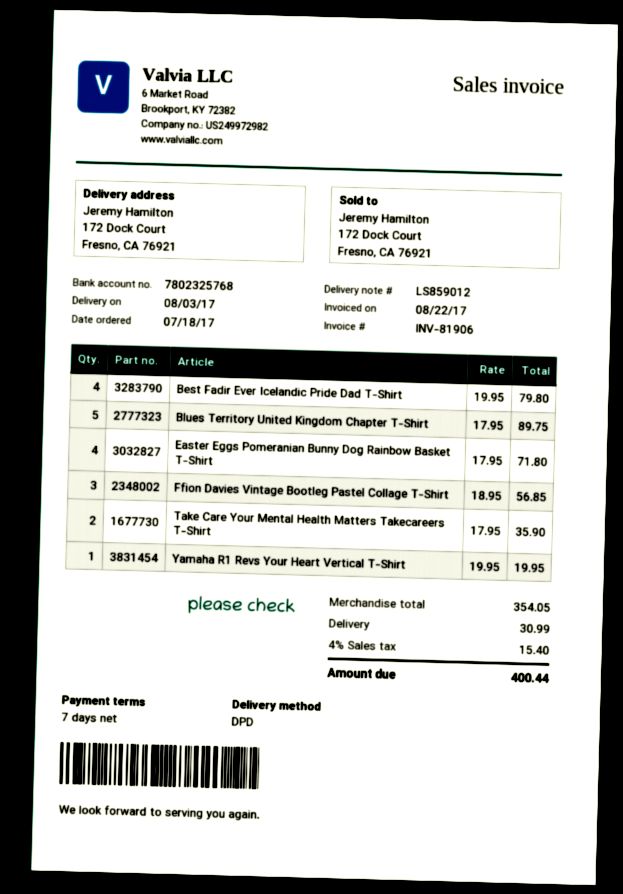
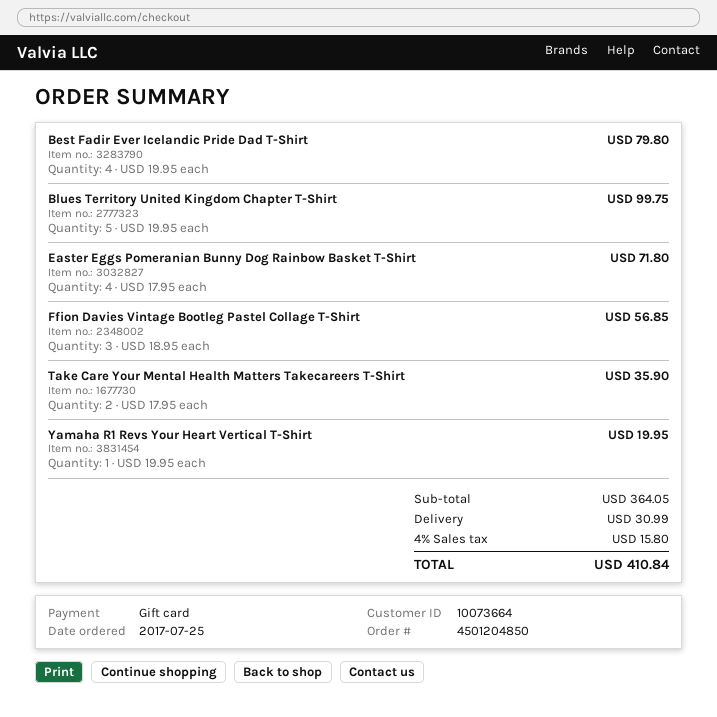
order date: 2017-07-18 -> 2017-07-25
Blues Territory United Kingdom Chapter T-Shirt: 5 x 17.95 = 89.75 -> 5 x 19.95 = 99.75
subtotal: 354.05 -> 364.05
tax: 4% = 15.40 -> 4% = 15.80
total: 400.44 -> 410.84

